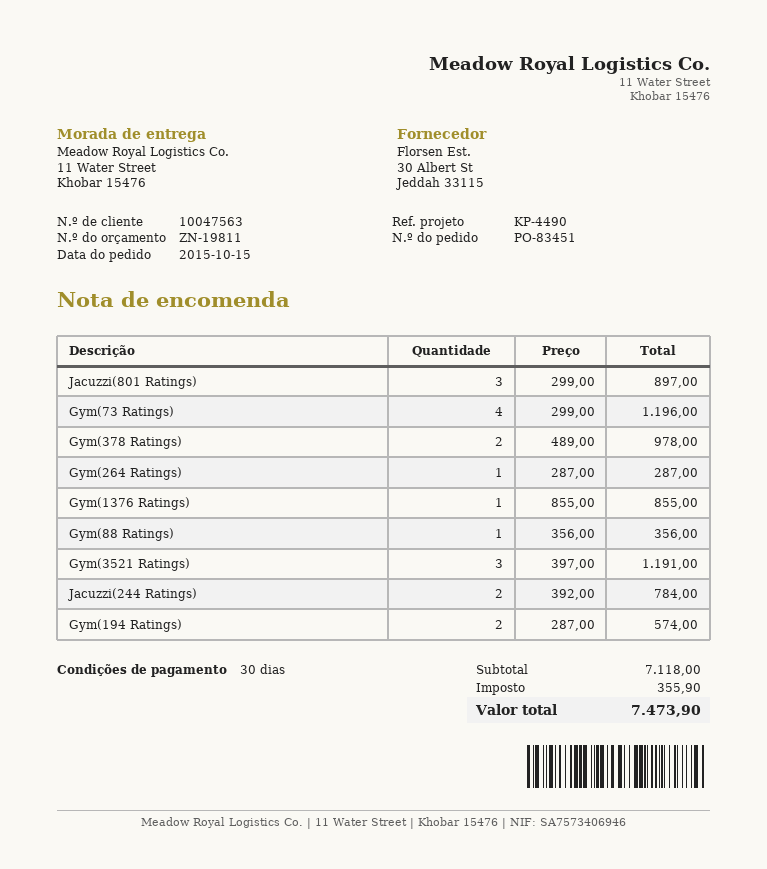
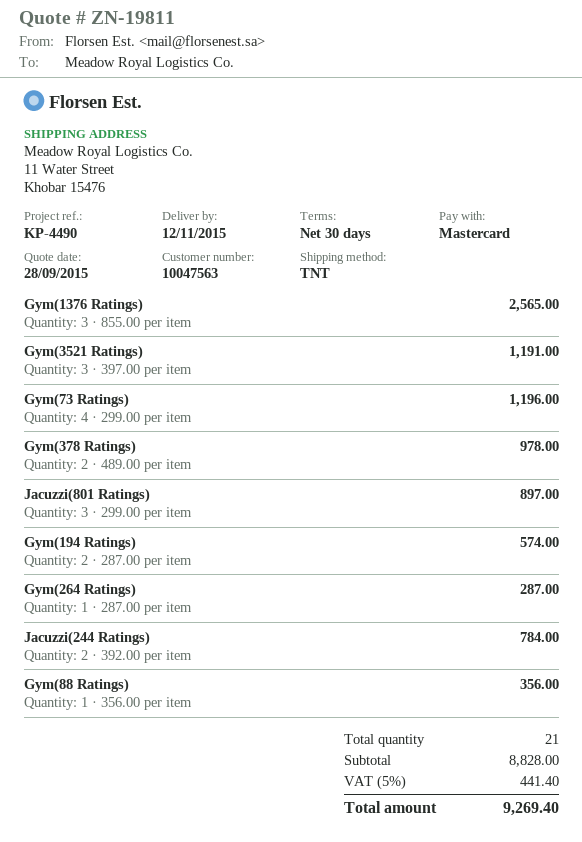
Gym(1376 Ratings): 1 x 855.00 = 855.00 -> 3 x 855.00 = 2565.00
subtotal: 7118.00 -> 8828.00
tax: 355.90 -> 441.40
total: 7473.90 -> 9269.40

